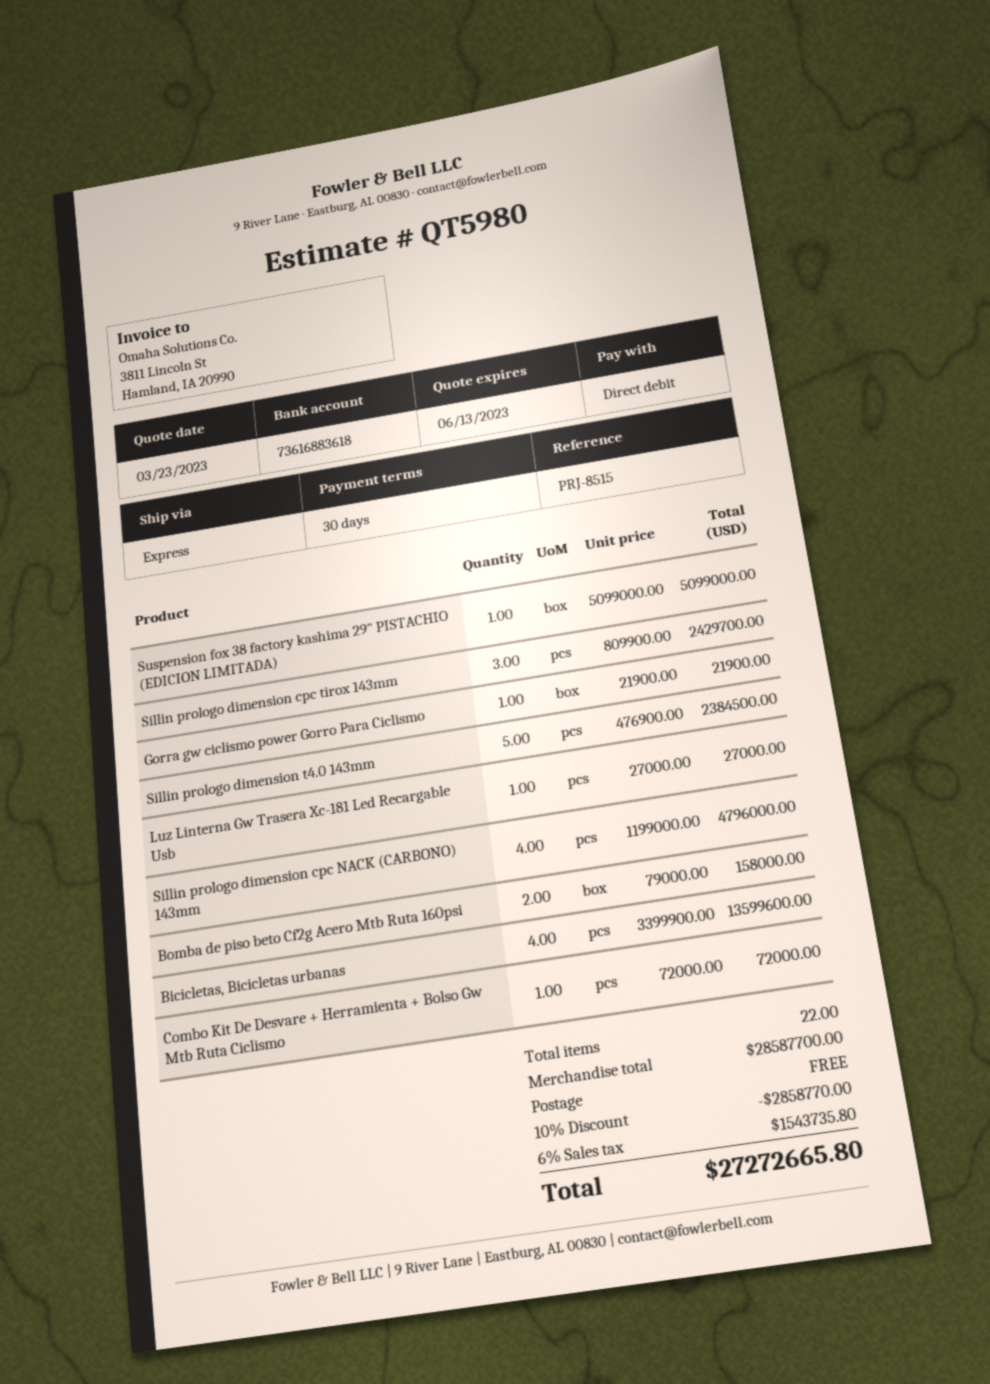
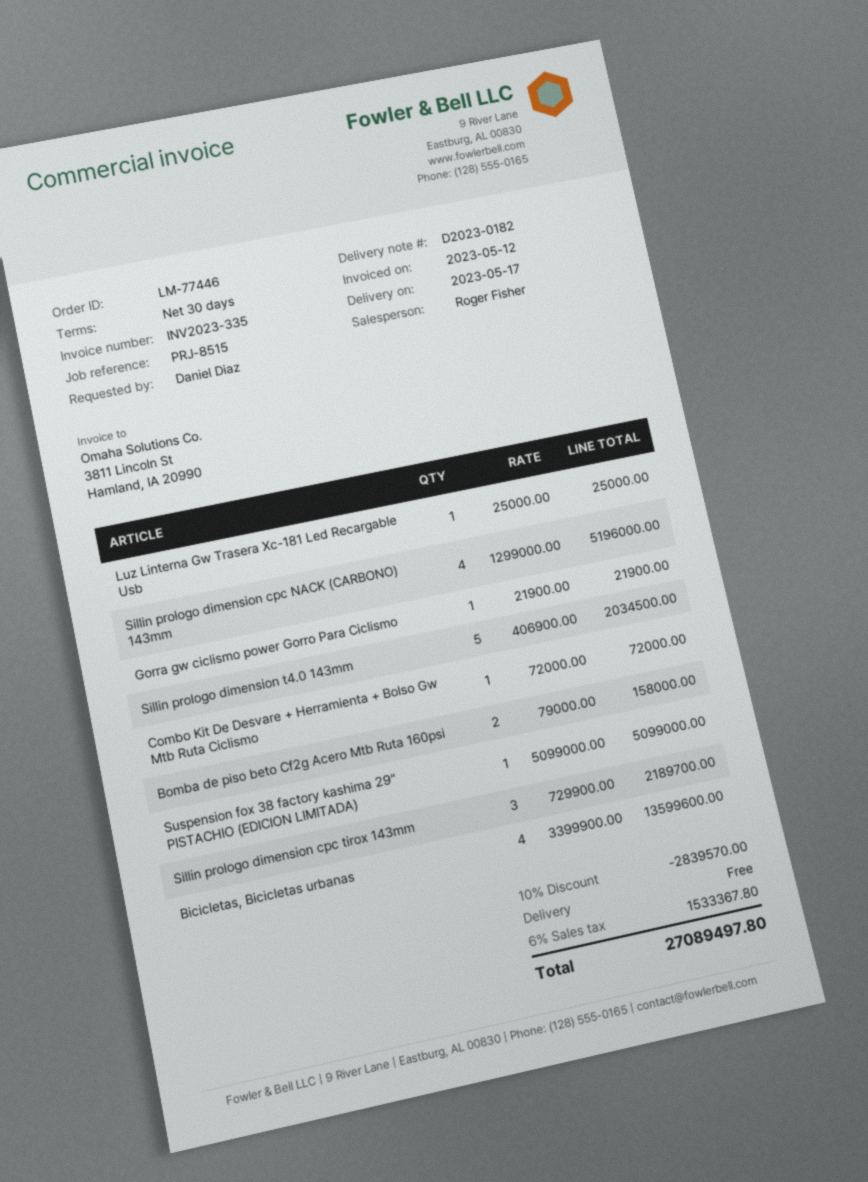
Sillin prologo dimension cpc tirox 143mm: 3 x 809900.00 = 2429700.00 -> 3 x 729900.00 = 2189700.00
Sillin prologo dimension t4.0 143mm: 5 x 476900.00 = 2384500.00 -> 5 x 406900.00 = 2034500.00
Luz Linterna Gw Trasera Xc-181 Led Recargable Usb: 1 x 27000.00 = 27000.00 -> 1 x 25000.00 = 25000.00
Sillin prologo dimension cpc NACK (CARBONO) 143mm: 4 x 1199000.00 = 4796000.00 -> 4 x 1299000.00 = 5196000.00
discount: 10% = 2858770.00 -> 10% = 2839570.00
tax: 6% = 1543735.80 -> 6% = 1533367.80
total: 27272665.80 -> 27089497.80

